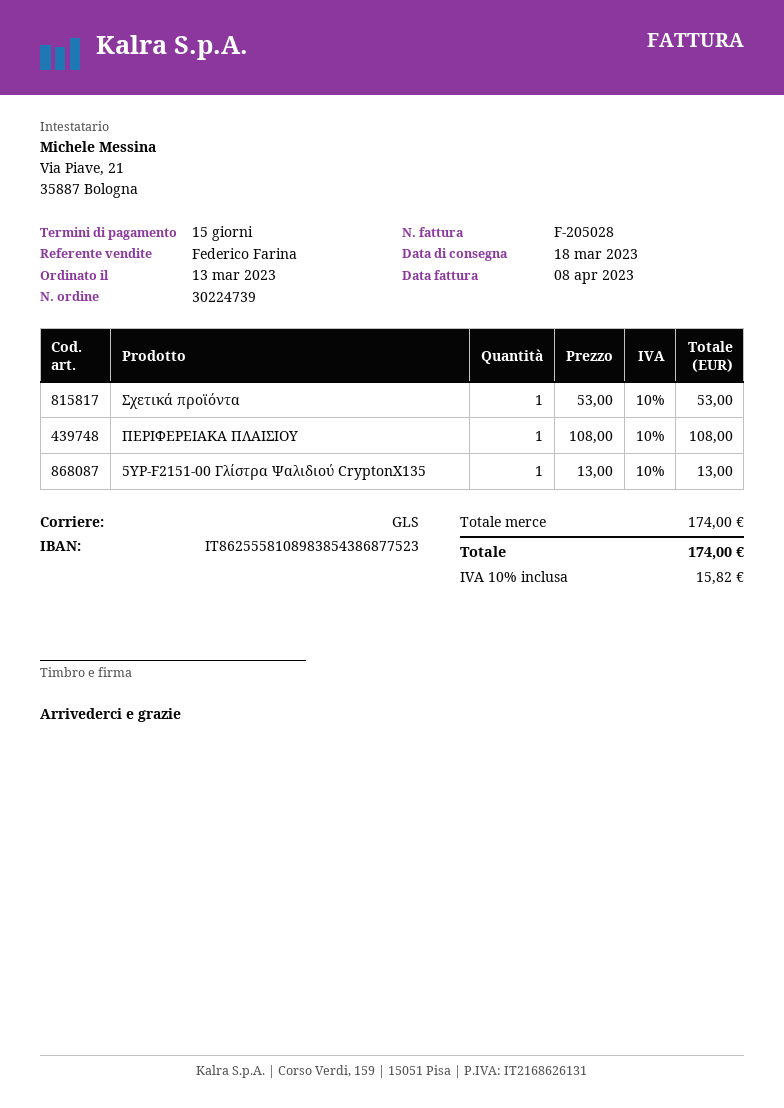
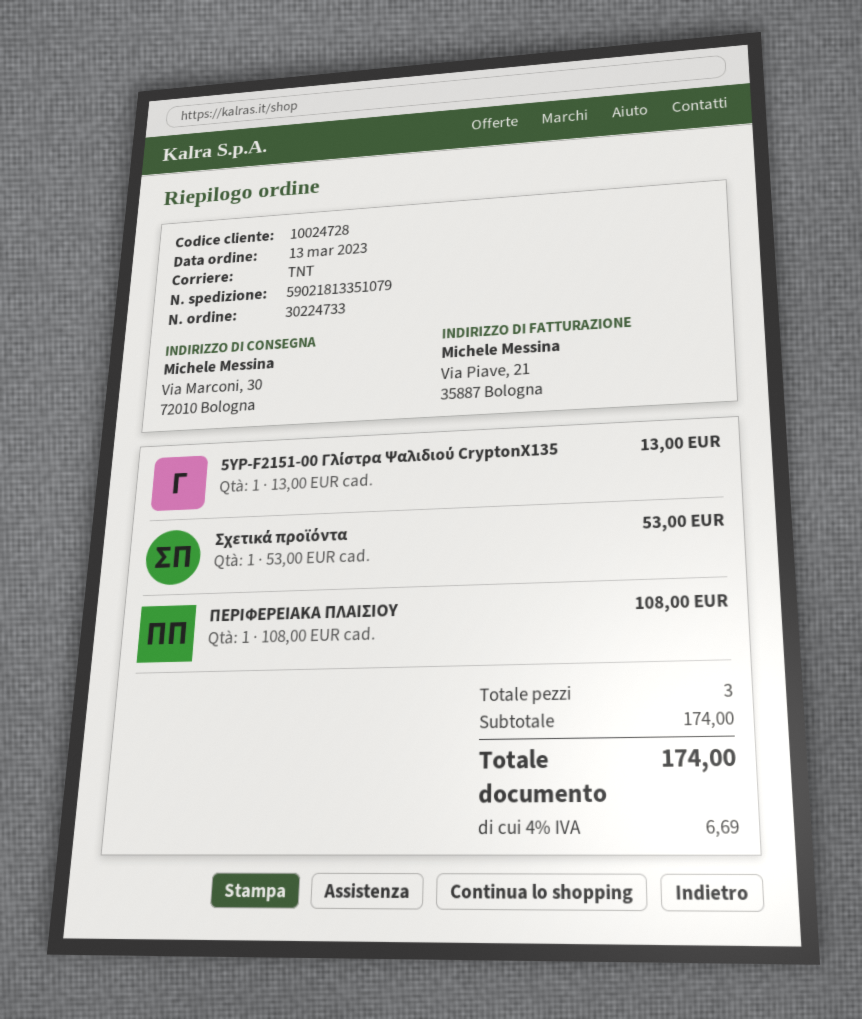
order number: 30224739 -> 30224733
shipping method: GLS -> TNT
tax: 10% = 15.82 -> 4% = 6.69

